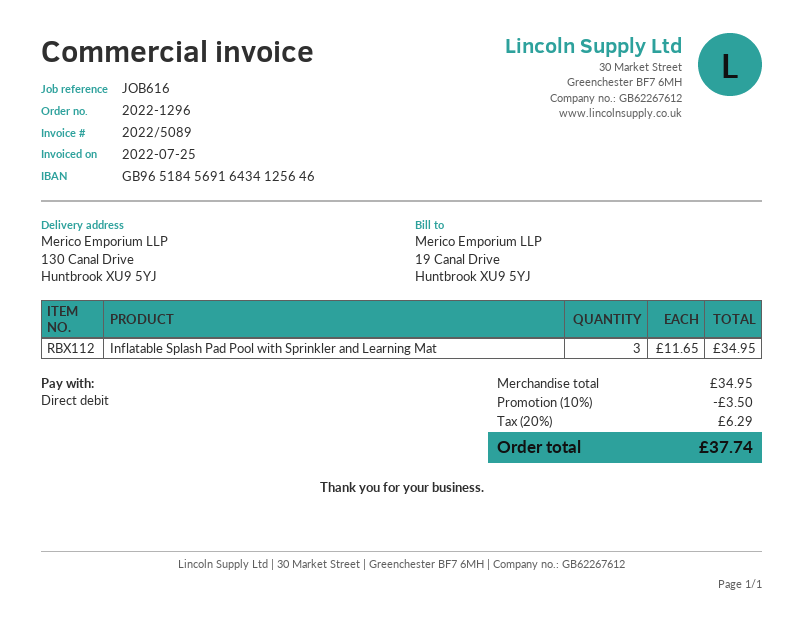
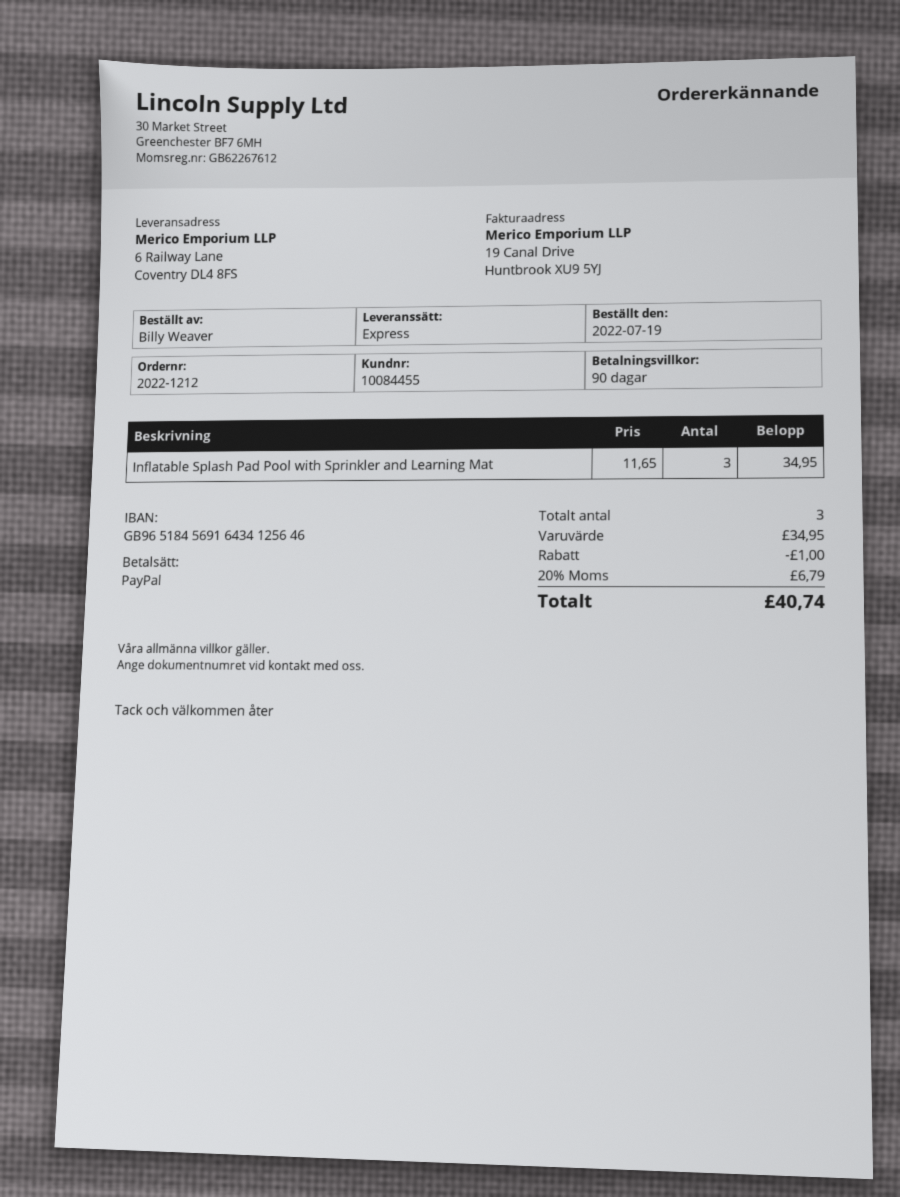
order number: 2022-1296 -> 2022-1212
payment method: direct debit -> PayPal
ship to: 130 Canal Drive, Huntbrook XU9 5YJ -> 6 Railway Lane, Coventry DL4 8FS
discount: 3.50 -> 1.00
tax: 20% = 6.29 -> 20% = 6.79
total: 37.74 -> 40.74

